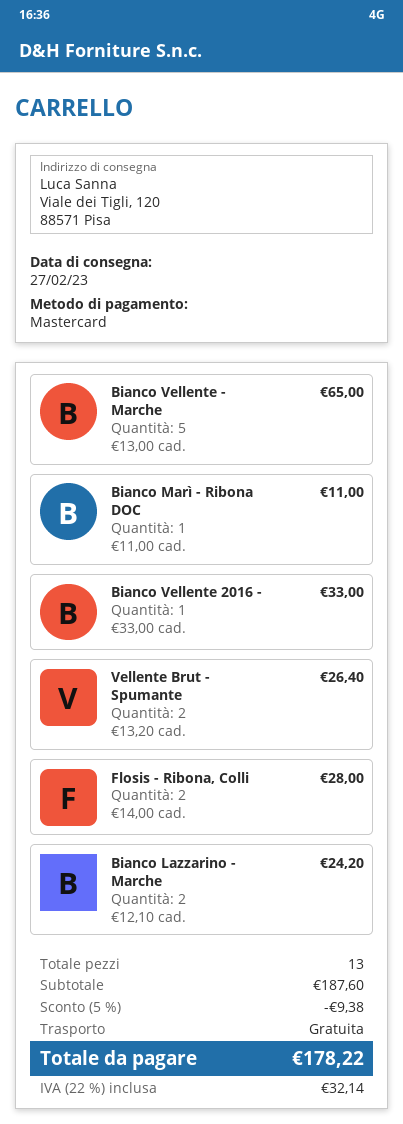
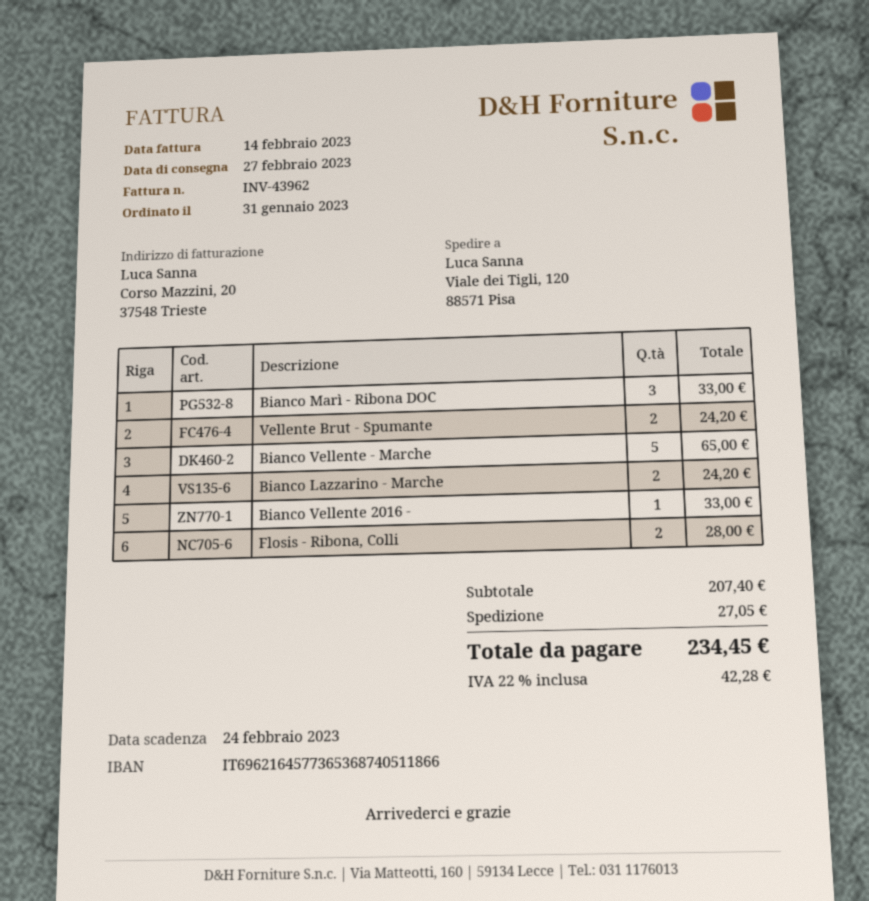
Bianco Marì - Ribona DOC: 1 for 11.00 -> 3 for 33.00
Vellente Brut - Spumante: 2 for 26.40 -> 2 for 24.20
subtotal: 187.60 -> 207.40
discount: 5% = 9.38 -> none
shipping: 0.00 -> 27.05
tax: 22% = 32.14 -> 22% = 42.28
total: 178.22 -> 234.45

